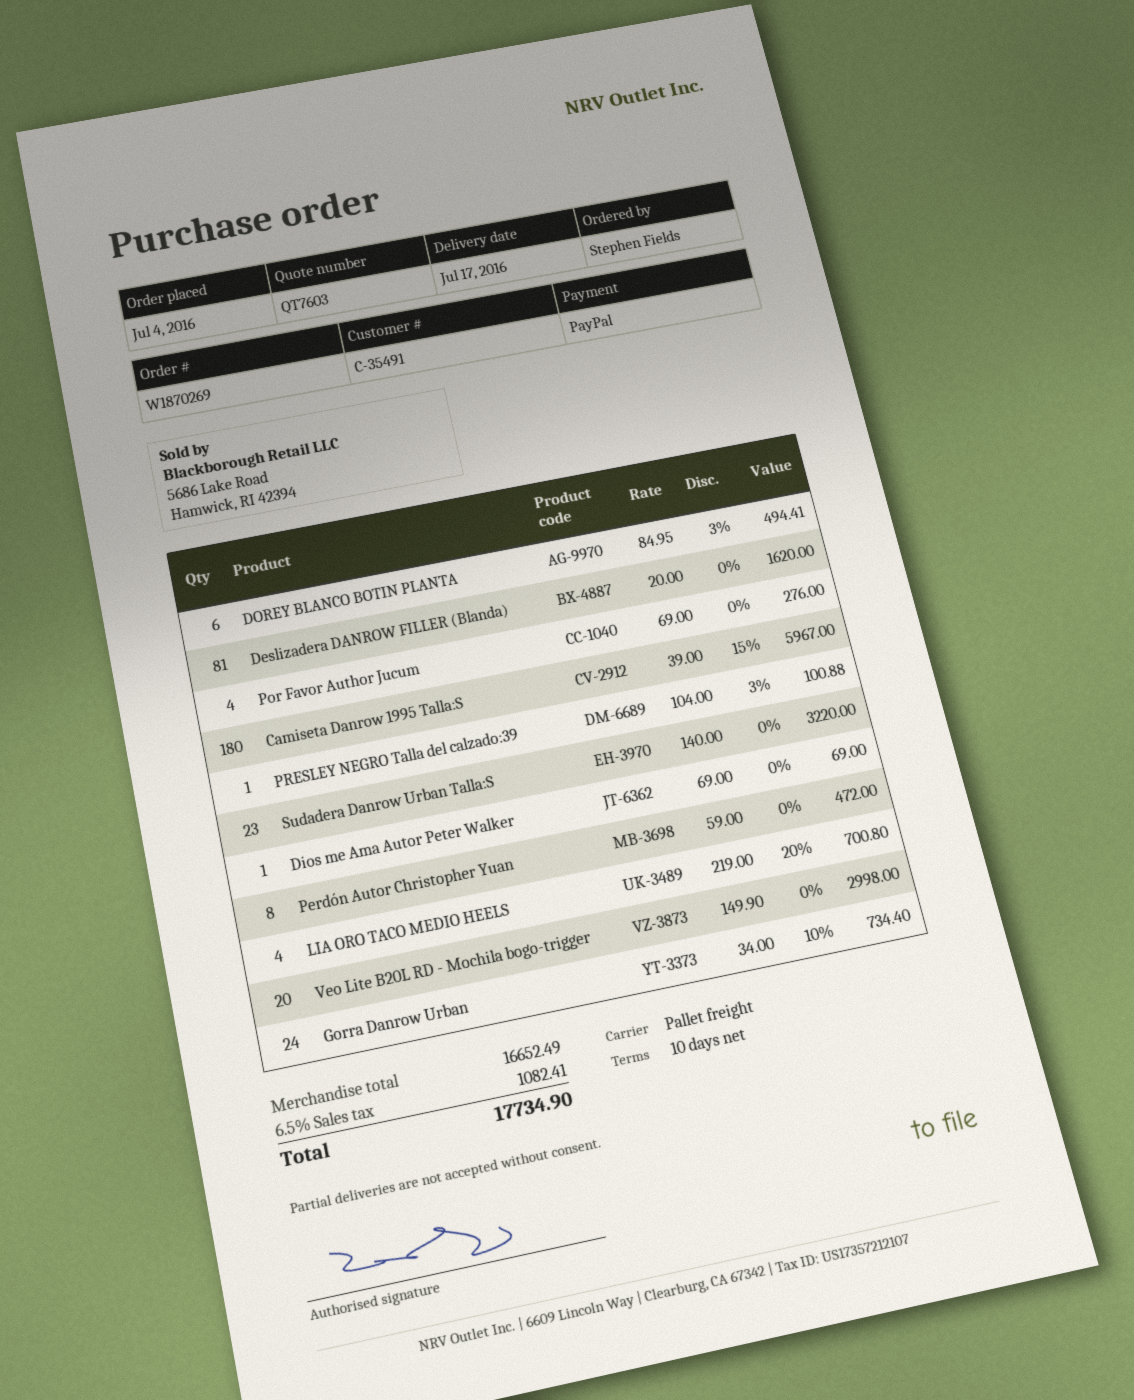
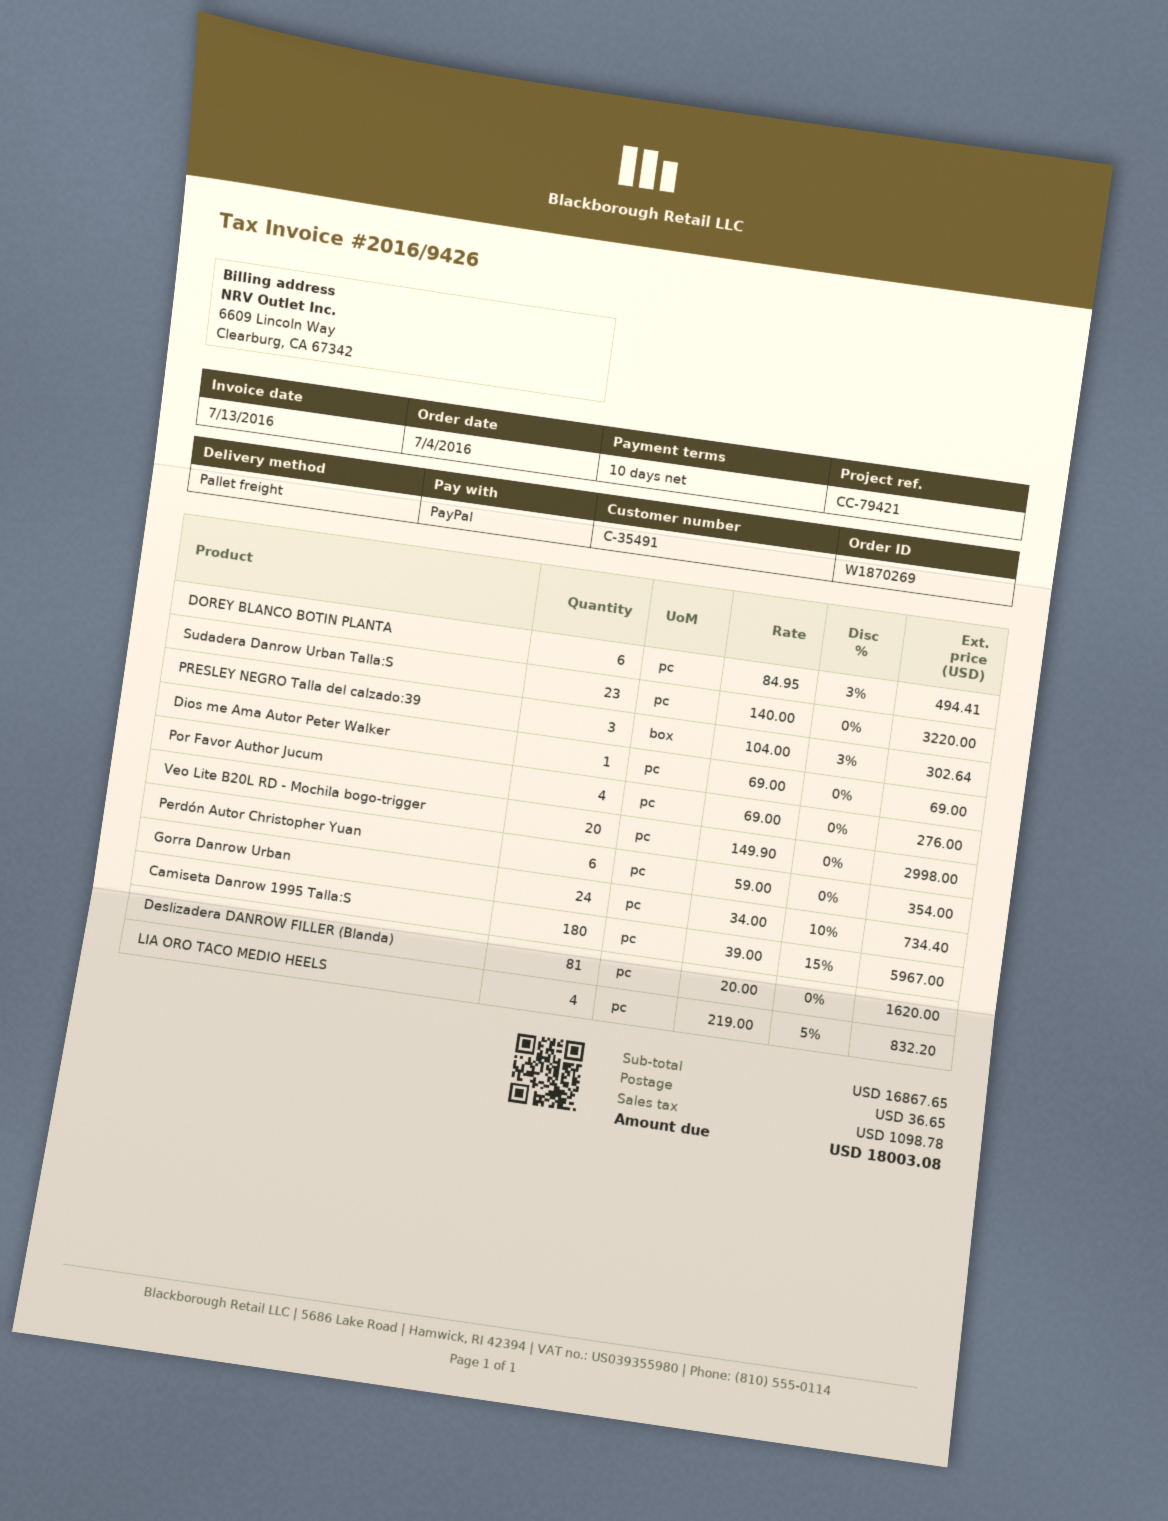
PRESLEY NEGRO Talla del calzado:39: 1 x 104.00 - 3% = 100.88 -> 3 x 104.00 - 3% = 302.64
Perdón Autor Christopher Yuan: 8 x 59.00 = 472.00 -> 6 x 59.00 = 354.00
LIA ORO TACO MEDIO HEELS: 4 x 219.00 - 20% = 700.80 -> 4 x 219.00 - 5% = 832.20
subtotal: 16652.49 -> 16867.65
shipping: none -> 36.65
tax: 1082.41 -> 1098.78
total: 17734.90 -> 18003.08

